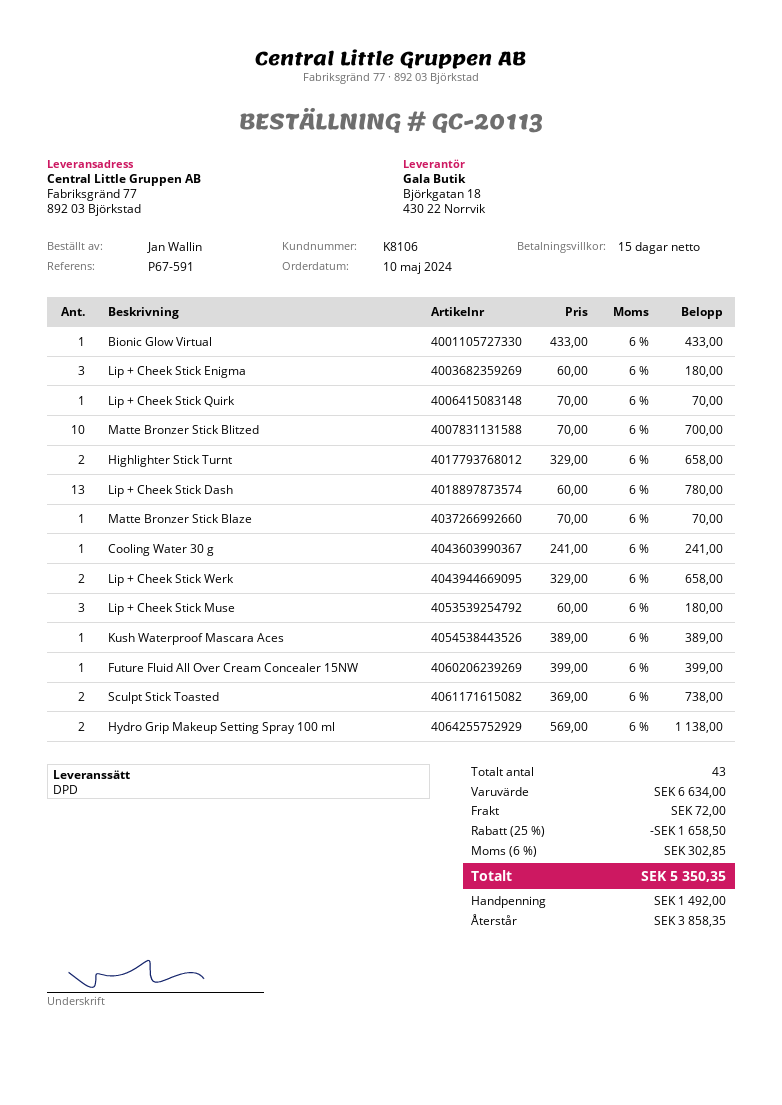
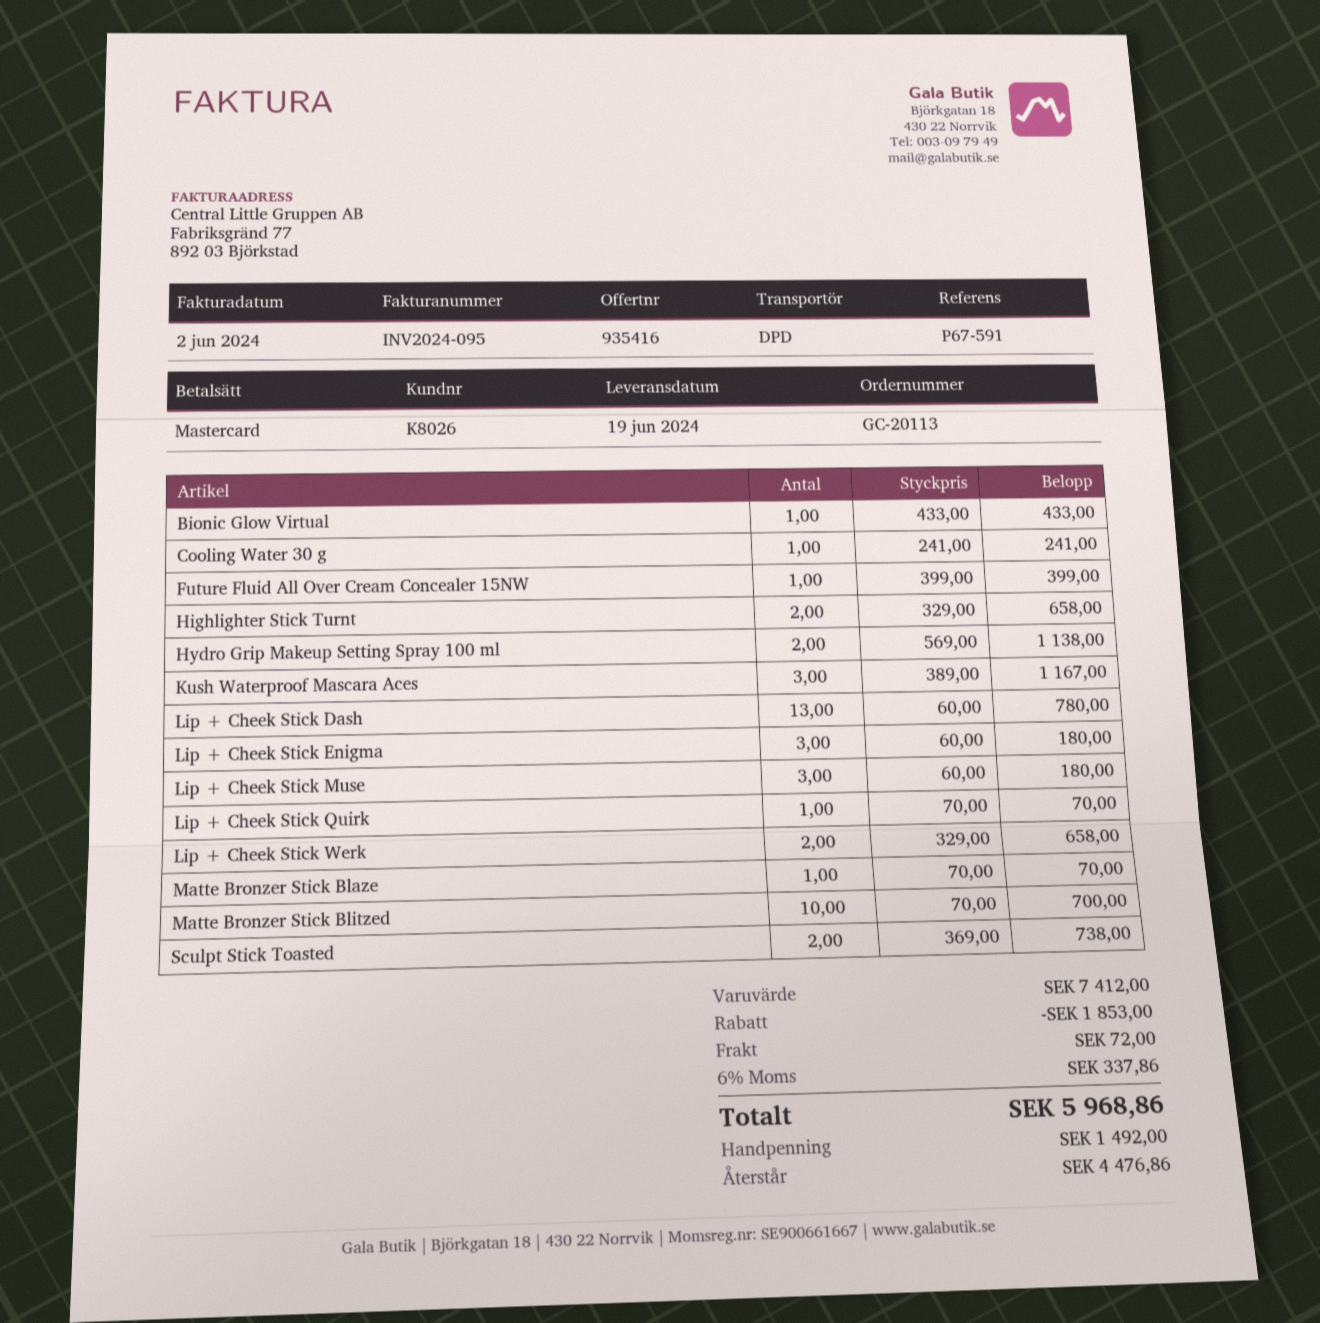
customer number: K8106 -> K8026
Kush Waterproof Mascara Aces: 1 x 389.00 = 389.00 -> 3 x 389.00 = 1167.00
subtotal: 6634.00 -> 7412.00
discount: 1658.50 -> 1853.00
tax: 6% = 302.85 -> 6% = 337.86
total: 5350.35 -> 5968.86
balance: 3858.35 -> 4476.86

